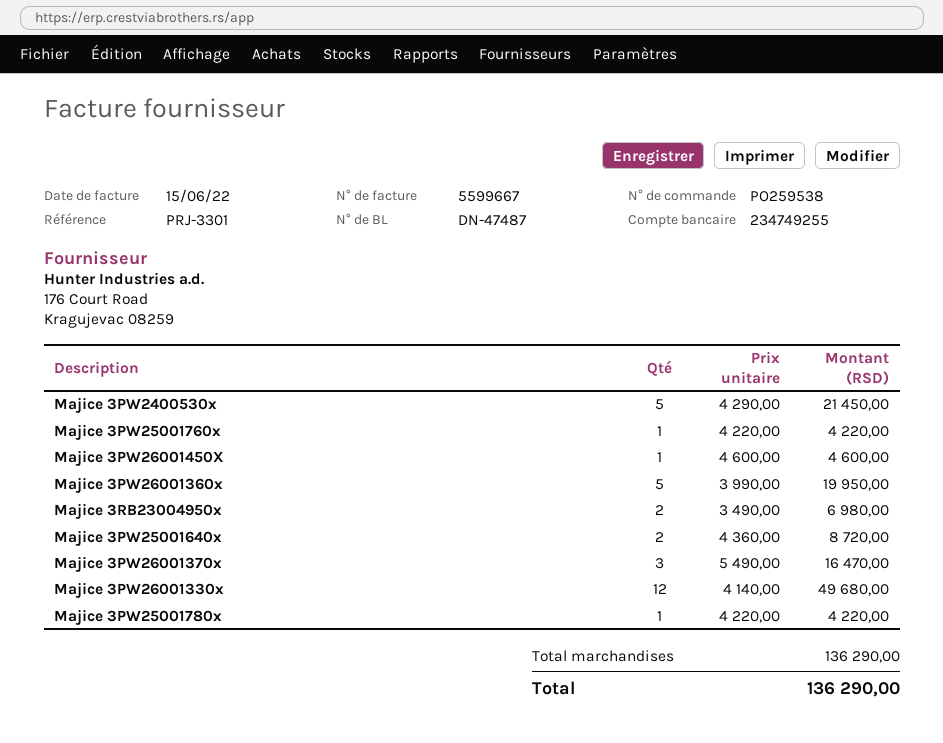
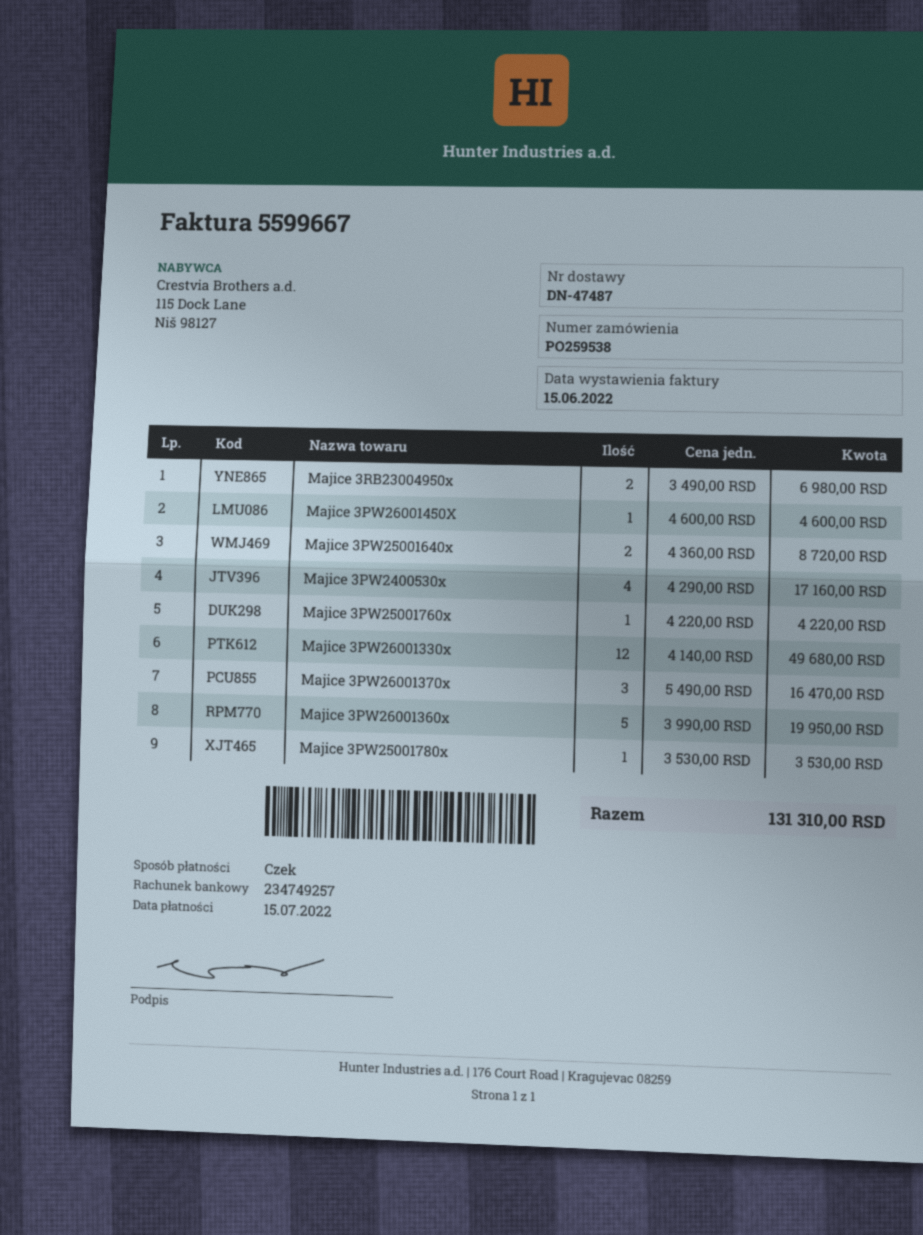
bank account: 234749255 -> 234749257
Majice 3PW2400530x: 5 x 4290.00 = 21450.00 -> 4 x 4290.00 = 17160.00
Majice 3PW25001780x: 1 x 4220.00 = 4220.00 -> 1 x 3530.00 = 3530.00
total: 136290.00 -> 131310.00

